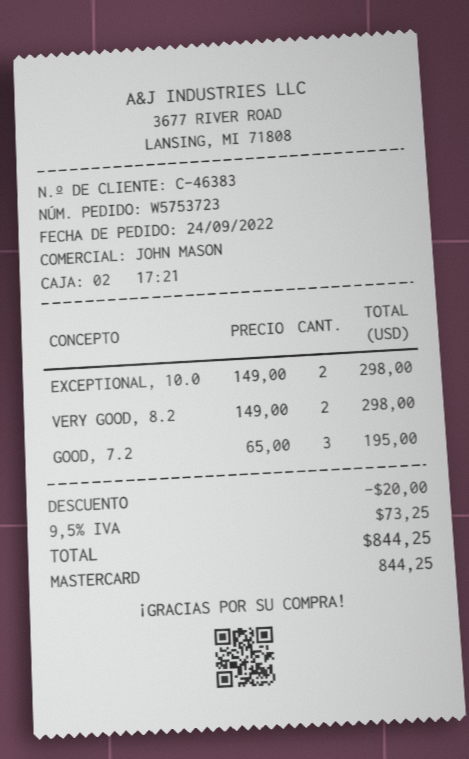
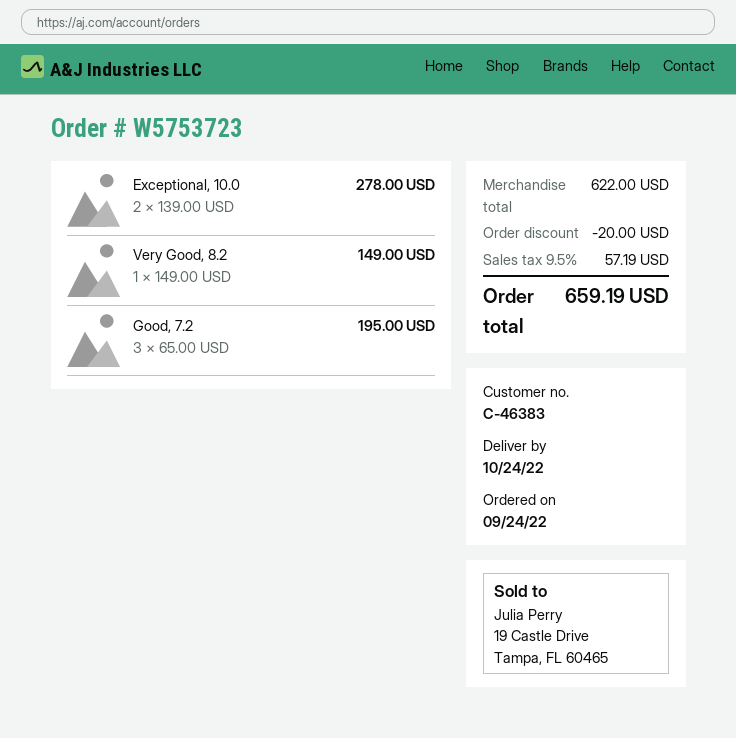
EXCEPTIONAL, 10.0: 2 x 149.00 = 298.00 -> 2 x 139.00 = 278.00
VERY GOOD, 8.2: 2 x 149.00 = 298.00 -> 1 x 149.00 = 149.00
tax: 9.5% = 73.25 -> 9.5% = 57.19
total: 844.25 -> 659.19

